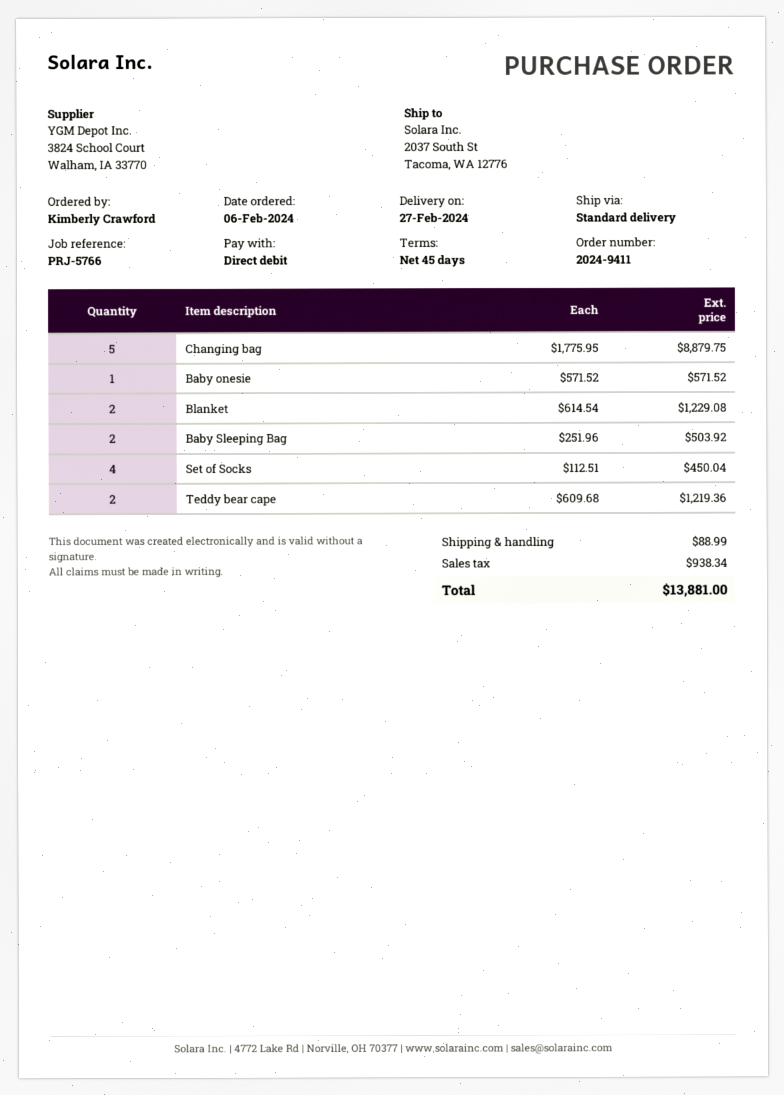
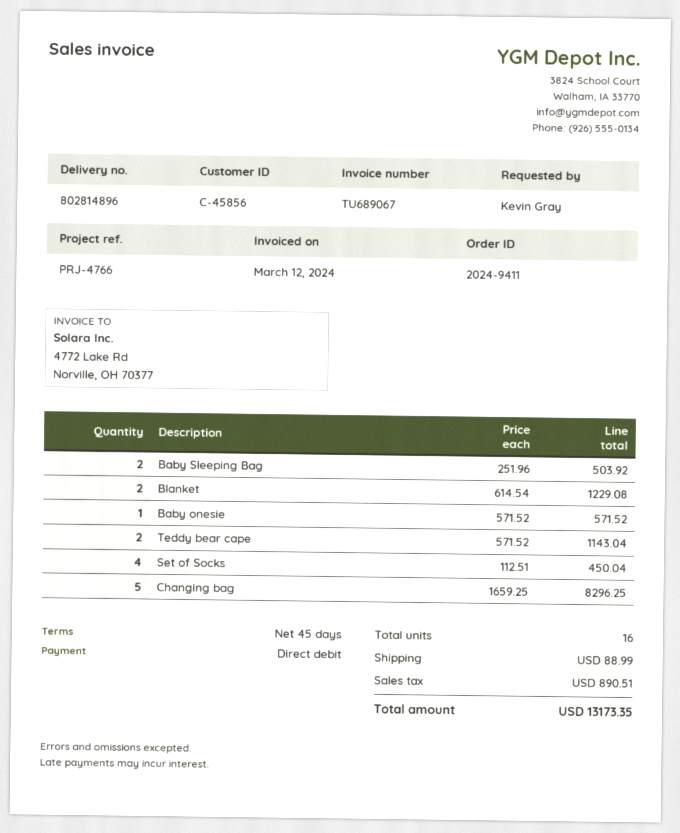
reference: PRJ-5766 -> PRJ-4766
ordered by: Kimberly Crawford -> Kevin Gray
Changing bag: 5 x 1775.95 = 8879.75 -> 5 x 1659.25 = 8296.25
Teddy bear cape: 2 x 609.68 = 1219.36 -> 2 x 571.52 = 1143.04
tax: 938.34 -> 890.51
total: 13881.00 -> 13173.35

